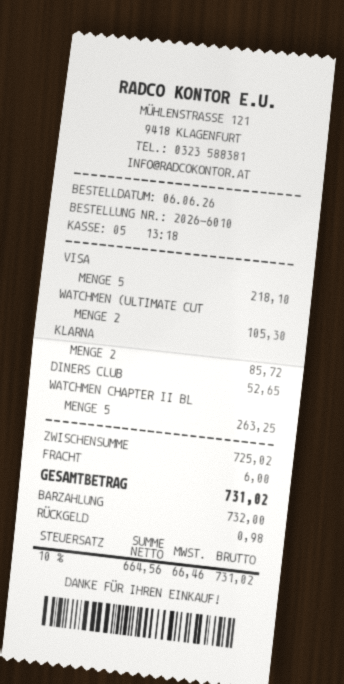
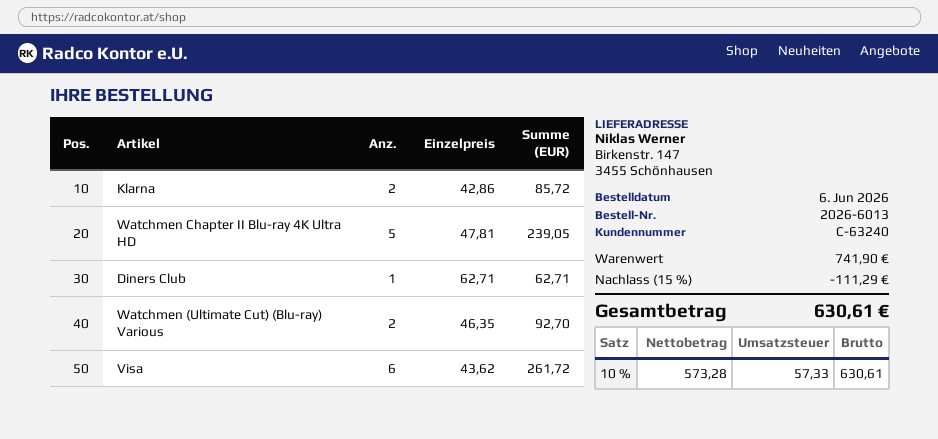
order number: 2026-6010 -> 2026-6013
VISA: 5 for 218.10 -> 6 for 261.72
WATCHMEN (ULTIMATE CUT: 2 for 105.30 -> 2 for 92.70
DINERS CLUB: 1 for 52.65 -> 1 for 62.71
WATCHMEN CHAPTER II BL: 5 for 263.25 -> 5 for 239.05
subtotal: 725.02 -> 741.90
discount: none -> 15% = 111.29
shipping: 6.00 -> none
net: 664.56 -> 573.28
tax: 10% = 66.46 -> 10% = 57.33
total: 731.02 -> 630.61

